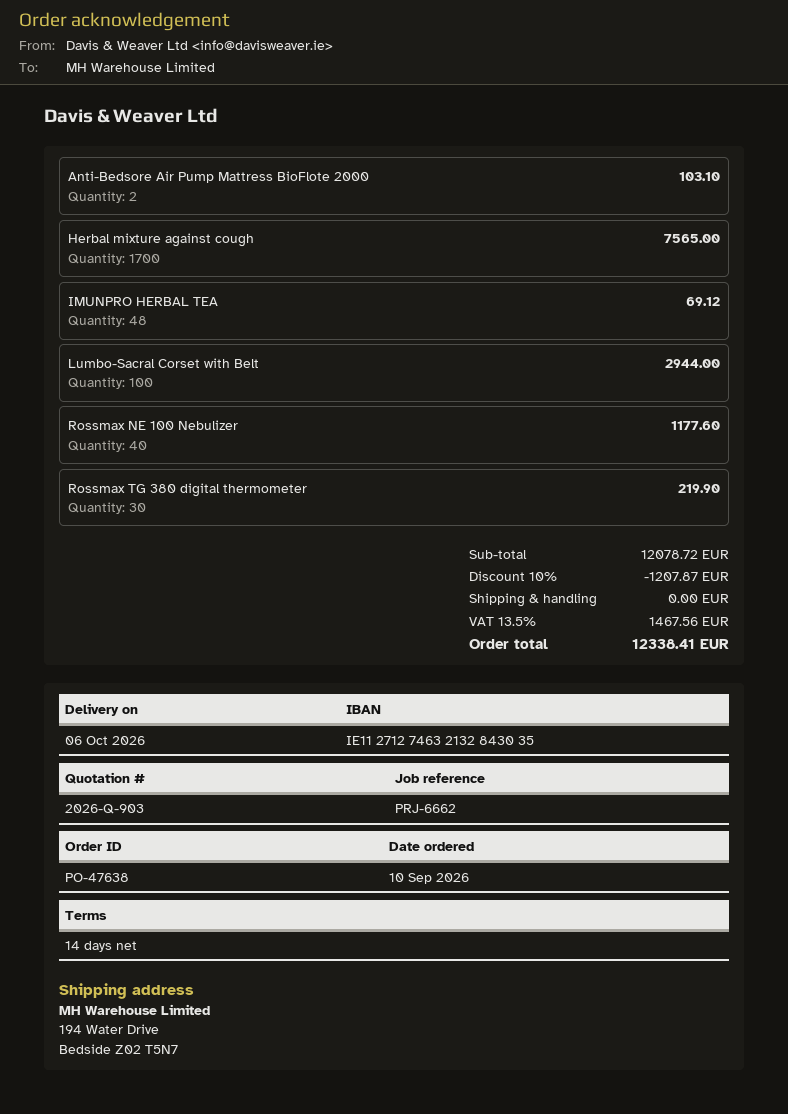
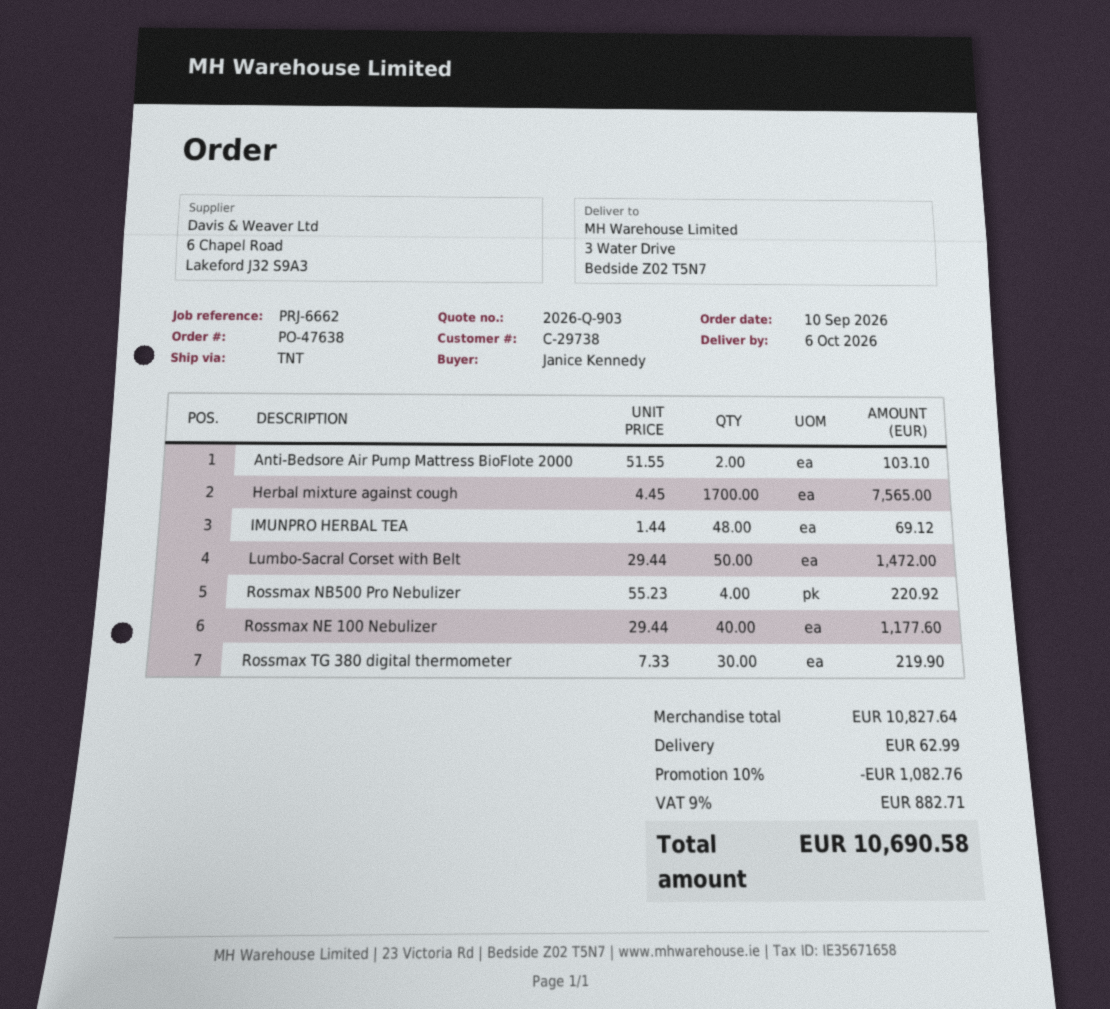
ship to: 194 Water Drive, Bedside Z02 T5N7 -> 3 Water Drive, Bedside Z02 T5N7
Lumbo-Sacral Corset with Belt: 100 for 2944.00 -> 50 for 1472.00
Rossmax NB500 Pro Nebulizer: none -> 4 for 220.92
subtotal: 12078.72 -> 10827.64
discount: 10% = 1207.87 -> 10% = 1082.76
shipping: 0.00 -> 62.99
tax: 13.5% = 1467.56 -> 9% = 882.71
total: 12338.41 -> 10690.58

